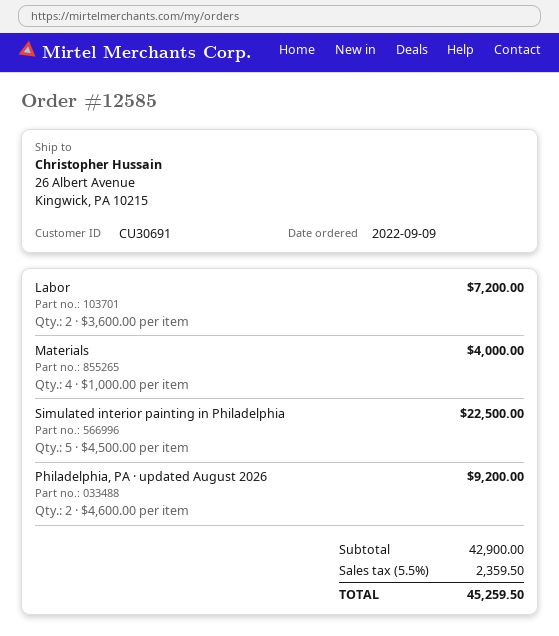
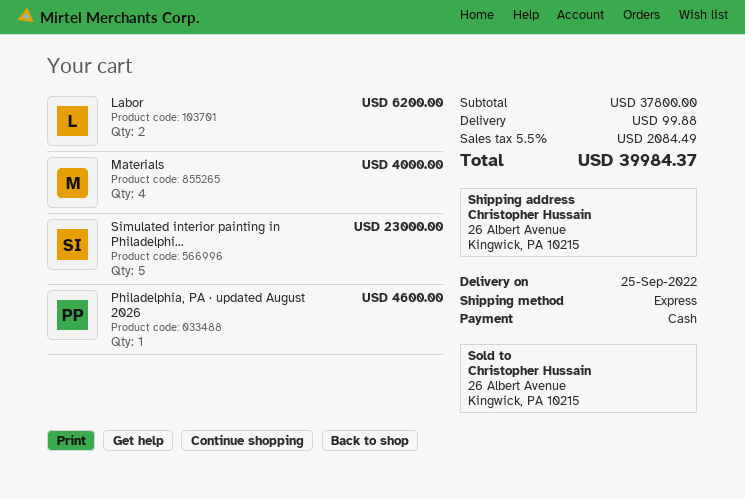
Labor: 2 for 7200.00 -> 2 for 6200.00
Simulated interior painting in Philadelphia: 5 for 22500.00 -> 5 for 23000.00
Philadelphia, PA · updated August 2026: 2 for 9200.00 -> 1 for 4600.00
subtotal: 42900.00 -> 37800.00
shipping: none -> 99.88
tax: 5.5% = 2359.50 -> 5.5% = 2084.49
total: 45259.50 -> 39984.37

